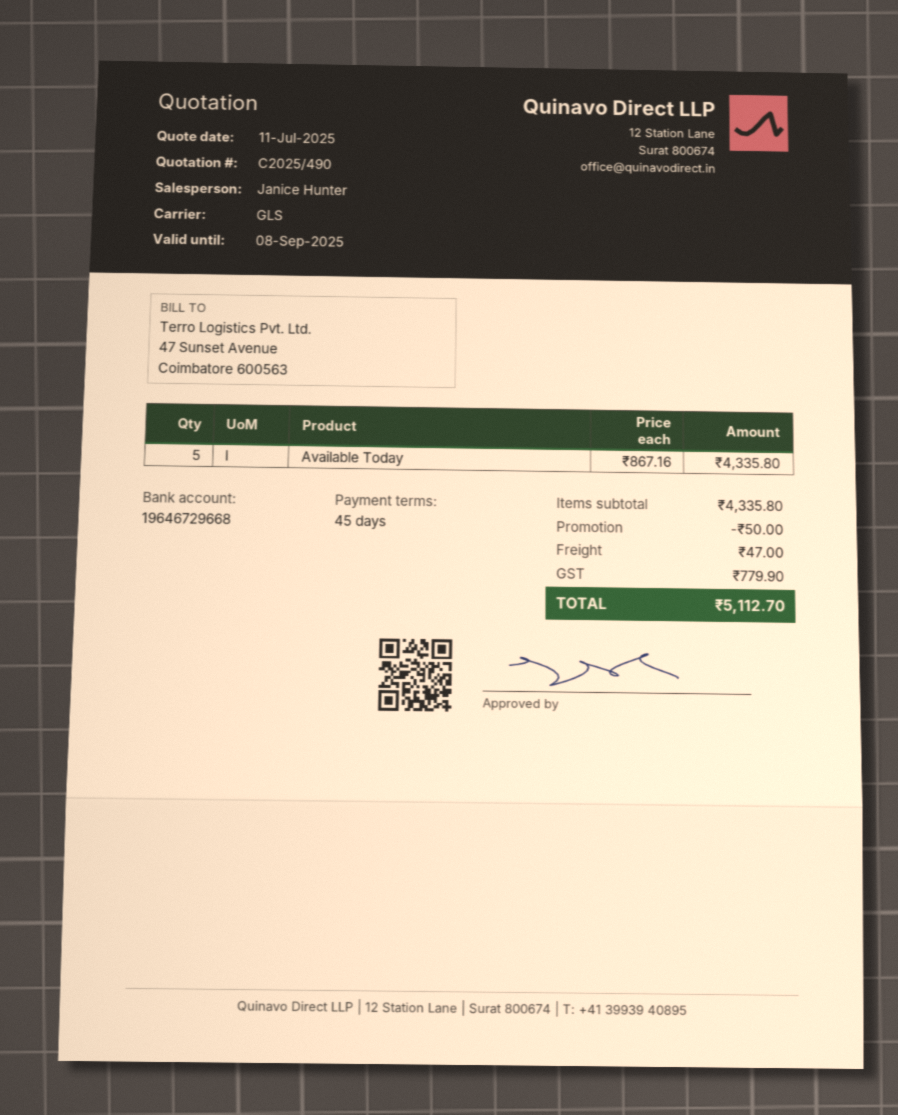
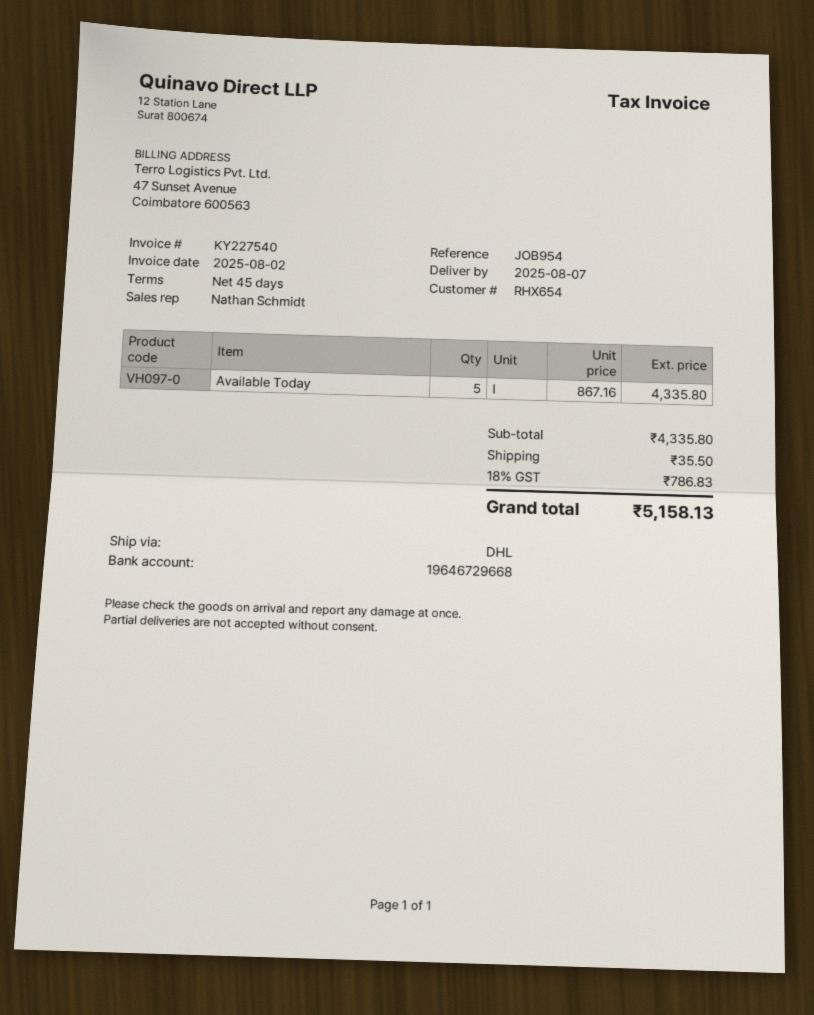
sales rep: Janice Hunter -> Nathan Schmidt
shipping method: GLS -> DHL
discount: 50.00 -> none
shipping: 47.00 -> 35.50
tax: 779.90 -> 786.83
total: 5112.70 -> 5158.13

